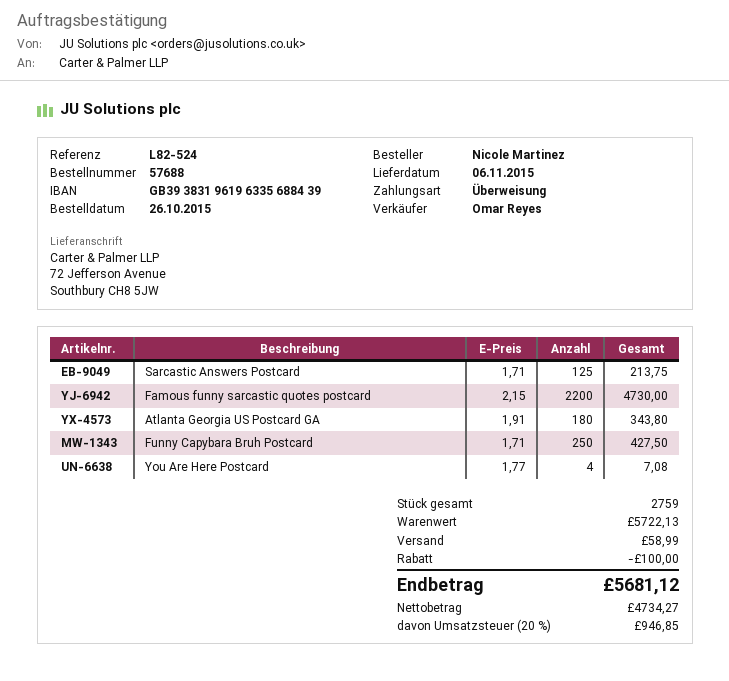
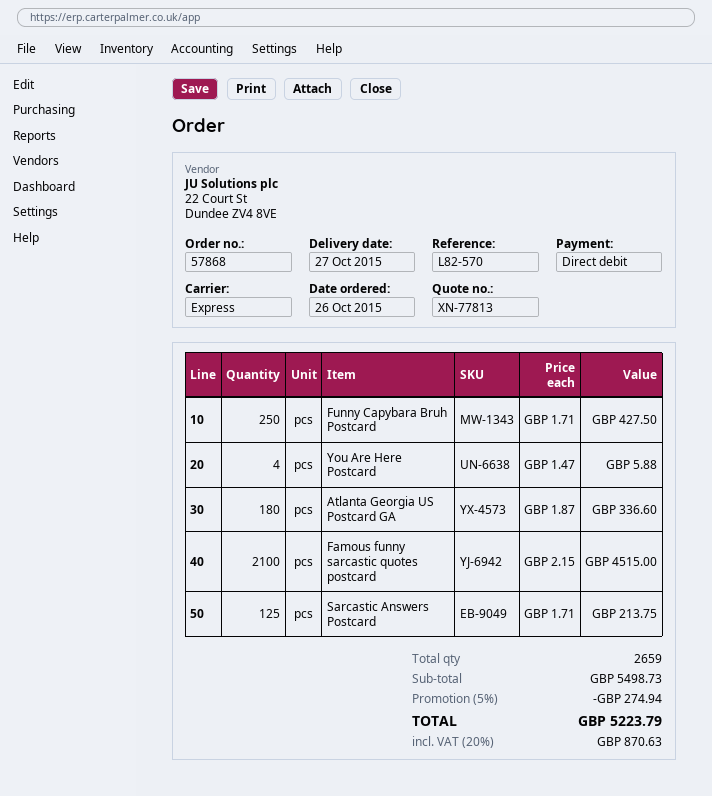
order number: 57688 -> 57868
delivery date: 2015-11-06 -> 2015-10-27
reference: L82-524 -> L82-570
payment method: bank transfer -> direct debit
Famous funny sarcastic quotes postcard: 2200 x 2.15 = 4730.00 -> 2100 x 2.15 = 4515.00
Atlanta Georgia US Postcard GA: 180 x 1.91 = 343.80 -> 180 x 1.87 = 336.60
You Are Here Postcard: 4 x 1.77 = 7.08 -> 4 x 1.47 = 5.88
total quantity: 2759 -> 2659
subtotal: 5722.13 -> 5498.73
discount: 100.00 -> 274.94
shipping: 58.99 -> none
tax: 20% = 946.85 -> 20% = 870.63
total: 5681.12 -> 5223.79

